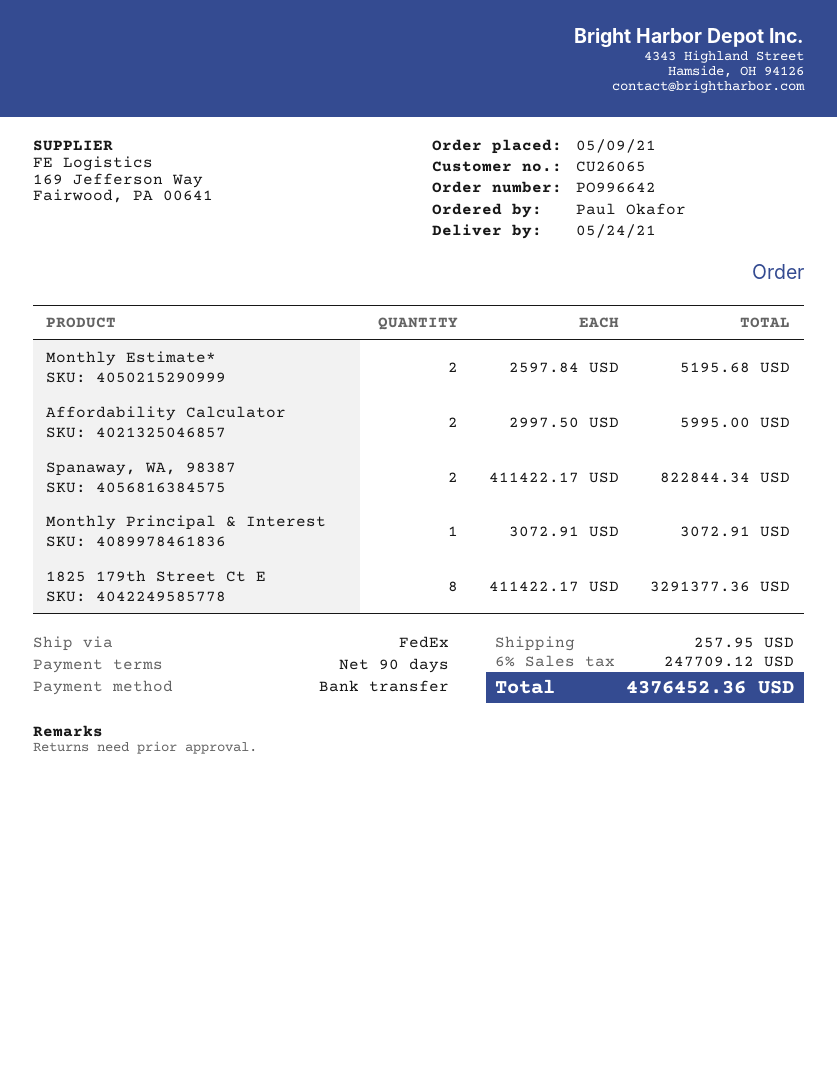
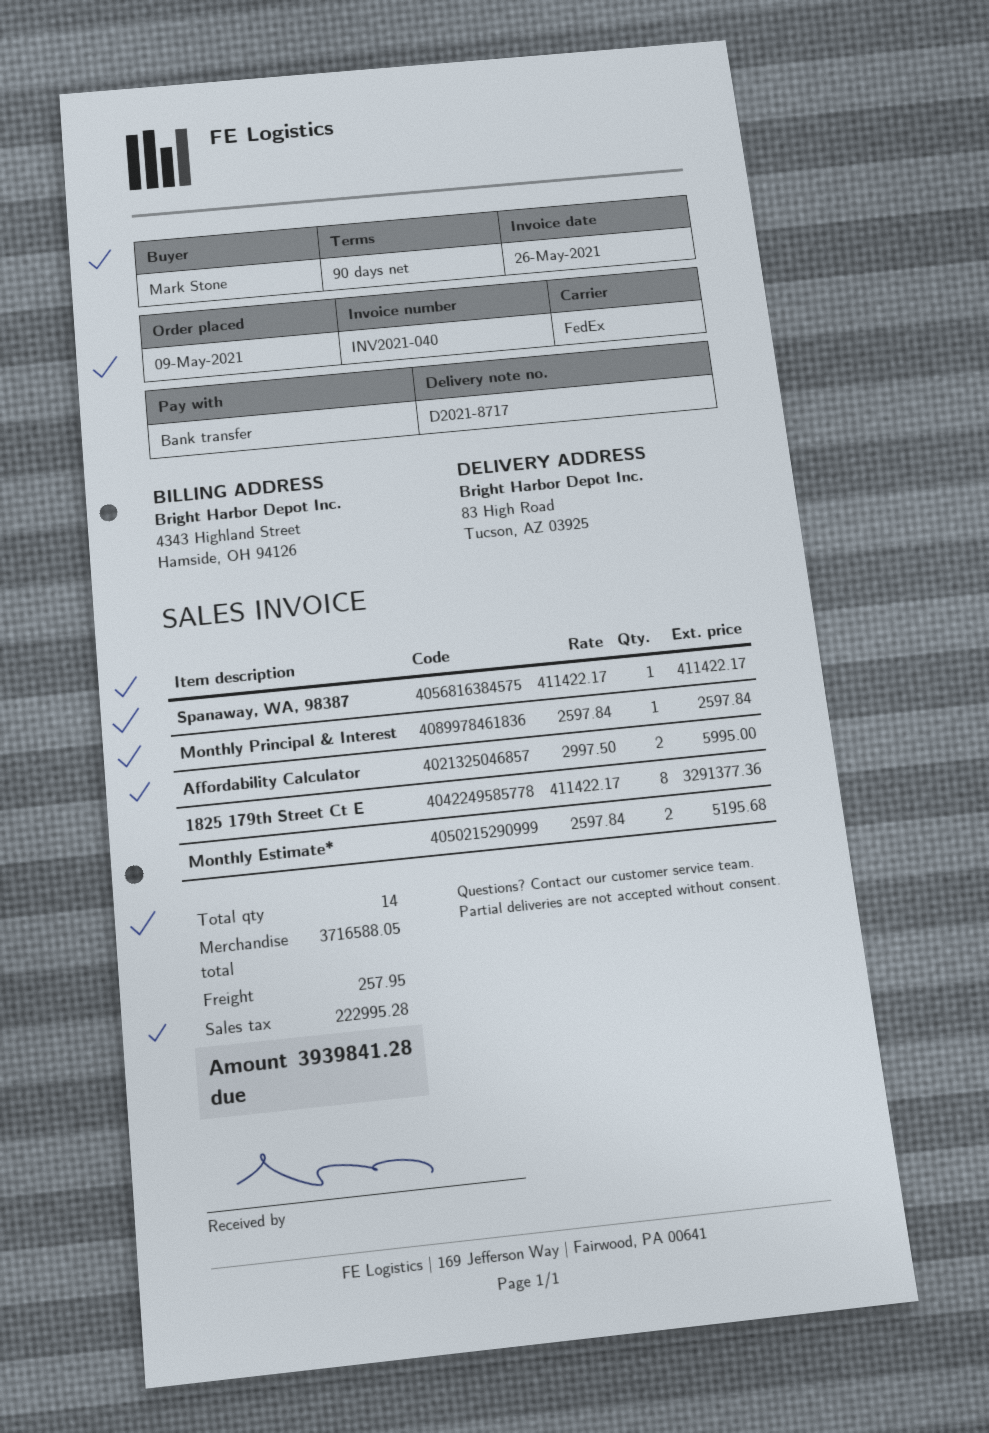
ordered by: Paul Okafor -> Mark Stone
Spanaway, WA, 98387: 2 x 411422.17 = 822844.34 -> 1 x 411422.17 = 411422.17
Monthly Principal & Interest: 1 x 3072.91 = 3072.91 -> 1 x 2597.84 = 2597.84
tax: 247709.12 -> 222995.28
total: 4376452.36 -> 3939841.28

